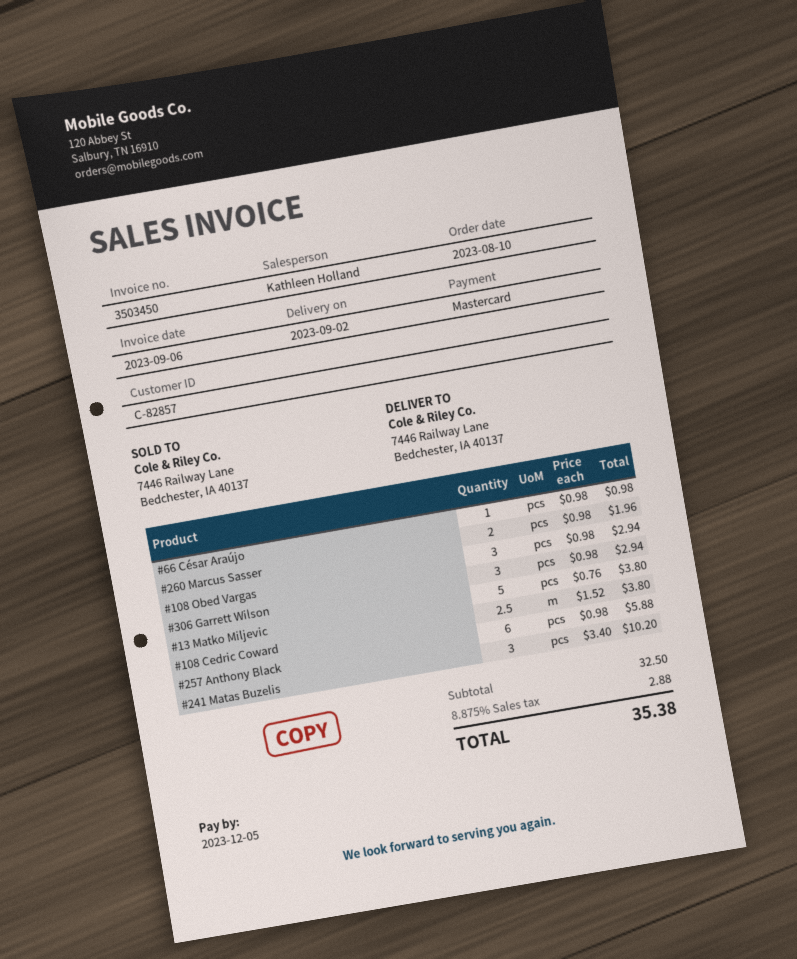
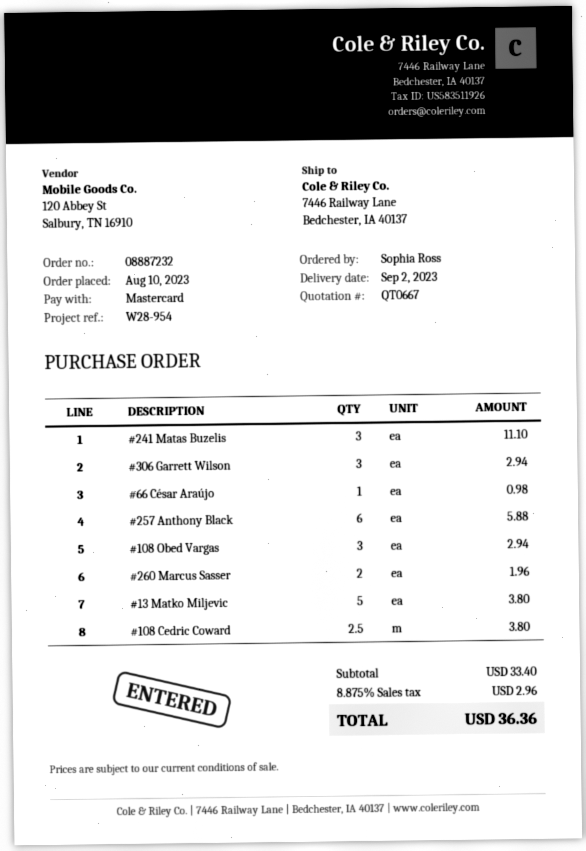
#241 Matas Buzelis: 3 for 10.20 -> 3 for 11.10
subtotal: 32.50 -> 33.40
tax: 8.875% = 2.88 -> 8.875% = 2.96
total: 35.38 -> 36.36

